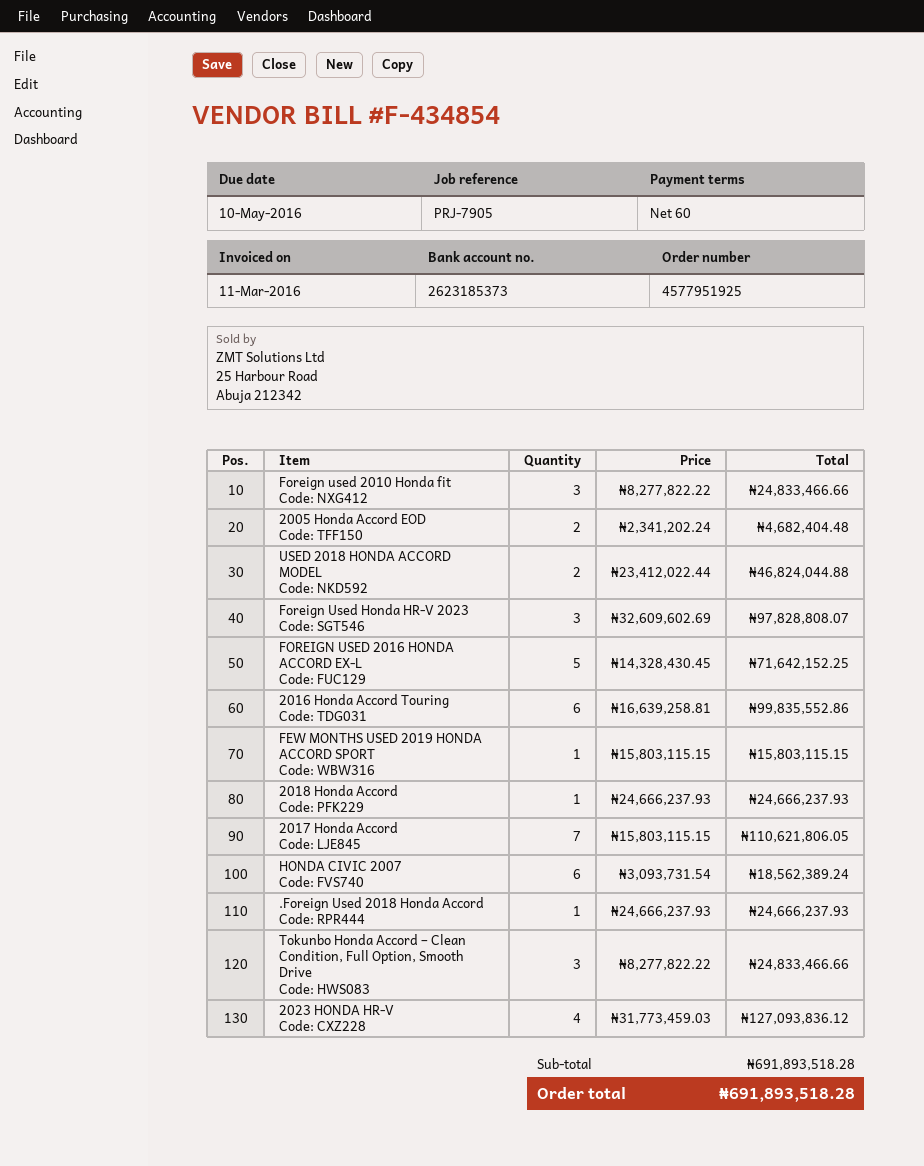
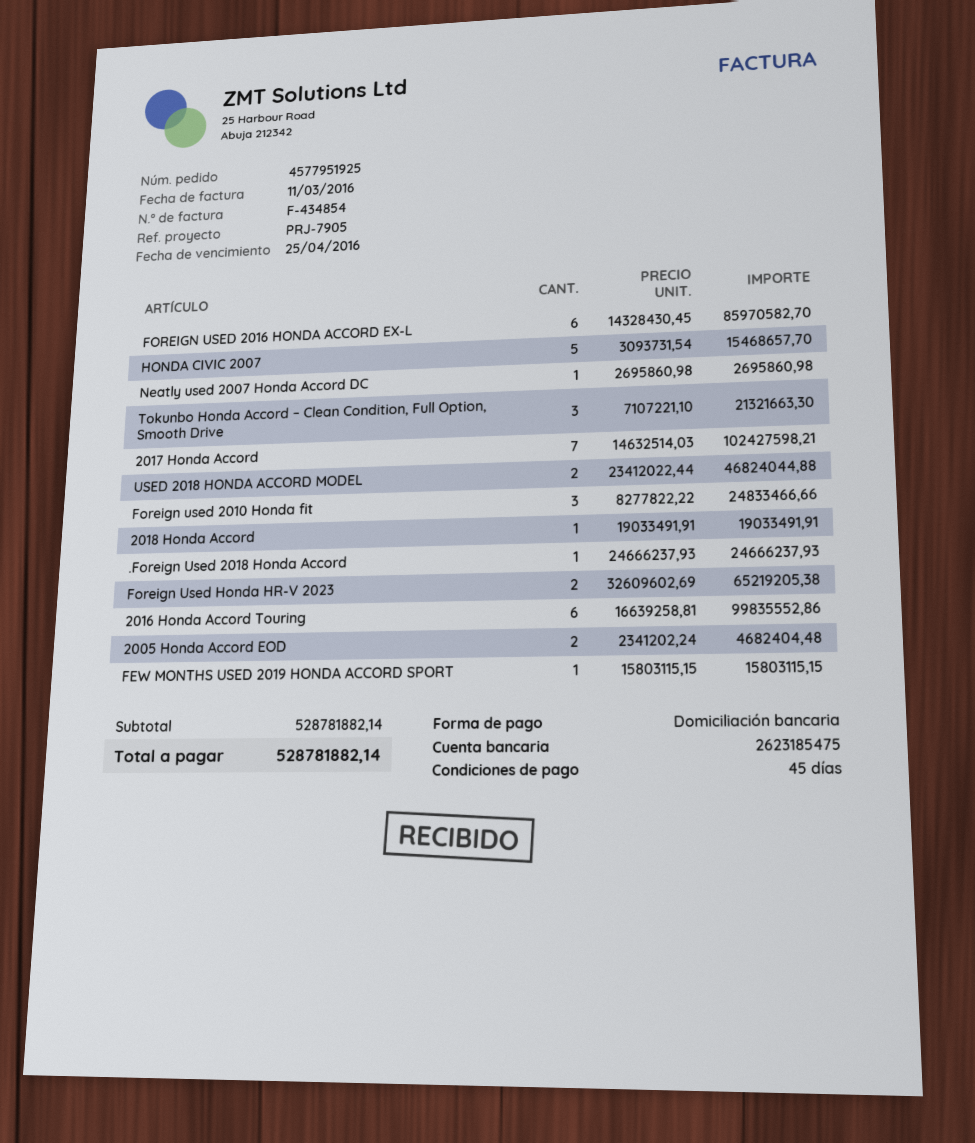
payment terms: 60 days -> 45 days
due date: 2016-05-10 -> 2016-04-25
bank account: 2623185373 -> 2623185475
Foreign Used Honda HR-V 2023: 3 x 32609602.69 = 97828808.07 -> 2 x 32609602.69 = 65219205.38
FOREIGN USED 2016 HONDA ACCORD EX-L: 5 x 14328430.45 = 71642152.25 -> 6 x 14328430.45 = 85970582.70
2018 Honda Accord: 1 x 24666237.93 = 24666237.93 -> 1 x 19033491.91 = 19033491.91
2017 Honda Accord: 7 x 15803115.15 = 110621806.05 -> 7 x 14632514.03 = 102427598.21
HONDA CIVIC 2007: 6 x 3093731.54 = 18562389.24 -> 5 x 3093731.54 = 15468657.70
Tokunbo Honda Accord – Clean Condition, Full Option, Smooth Drive: 3 x 8277822.22 = 24833466.66 -> 3 x 7107221.10 = 21321663.30
2023 HONDA HR-V: 4 x 31773459.03 = 127093836.12 -> none
Neatly used 2007 Honda Accord DC: none -> 1 x 2695860.98 = 2695860.98
subtotal: 691893518.28 -> 528781882.14
total: 691893518.28 -> 528781882.14

